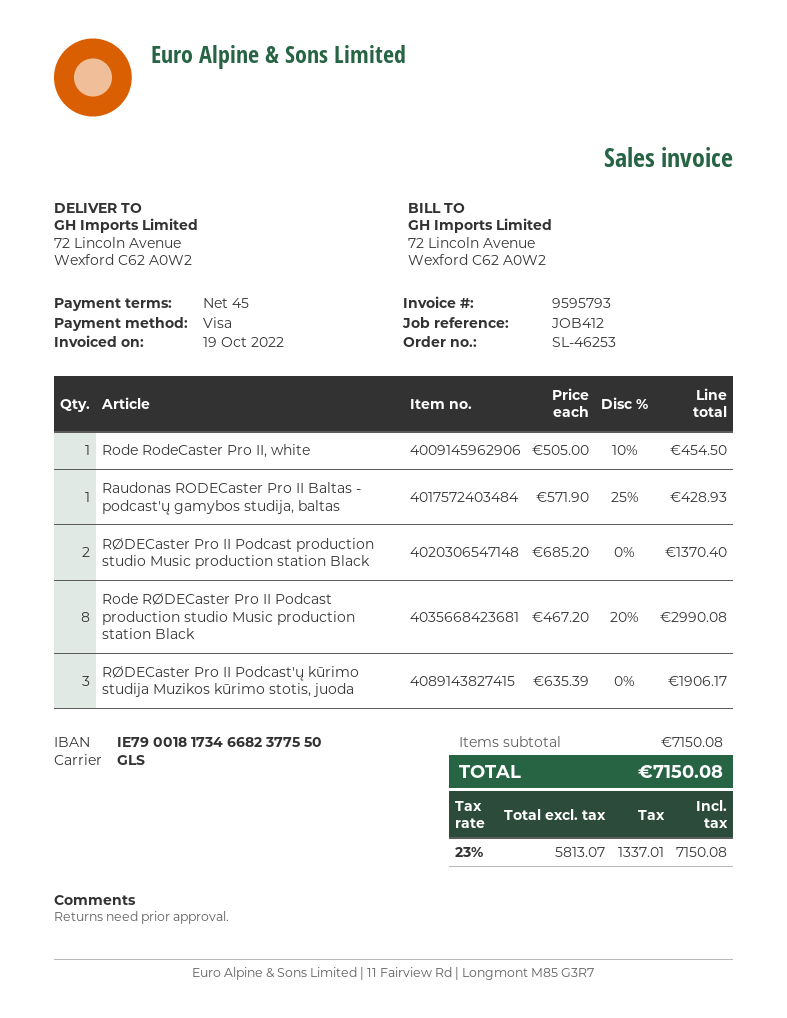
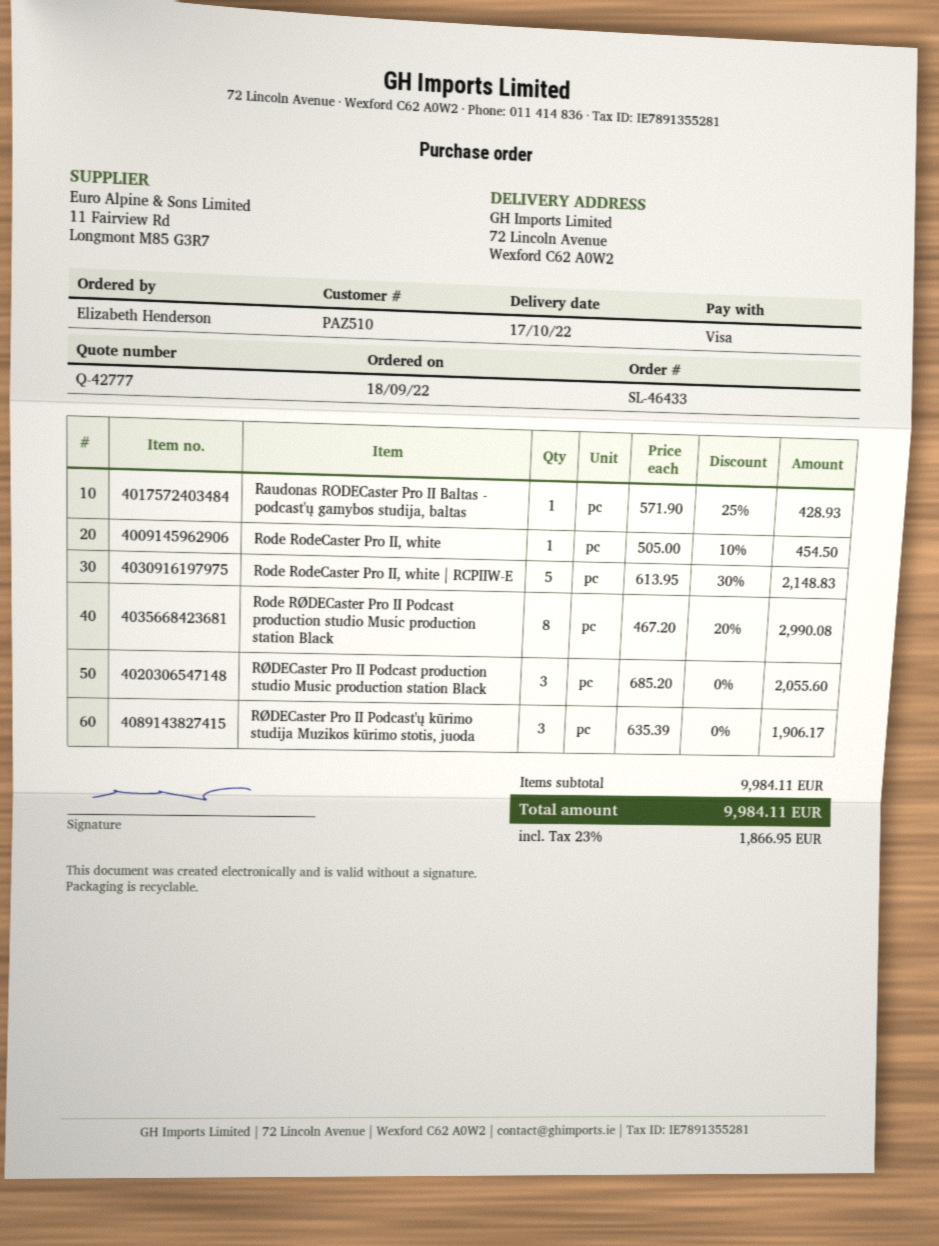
order number: SL-46253 -> SL-46433
RØDECaster Pro II Podcast production studio Music production station Black: 2 x 685.20 = 1370.40 -> 3 x 685.20 = 2055.60
Rode RodeCaster Pro II, white | RCPIIW-E: none -> 5 x 613.95 - 30% = 2148.83
subtotal: 7150.08 -> 9984.11
tax: 23% = 1337.01 -> 23% = 1866.95
total: 7150.08 -> 9984.11

